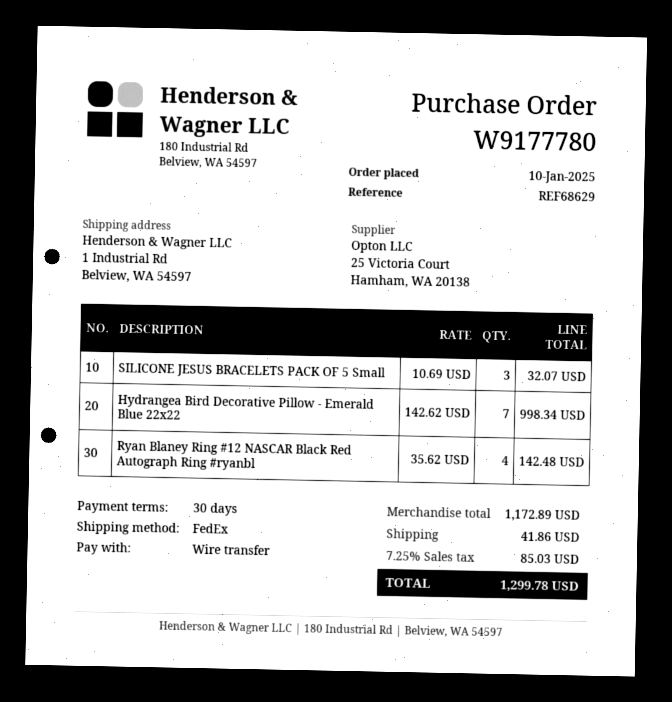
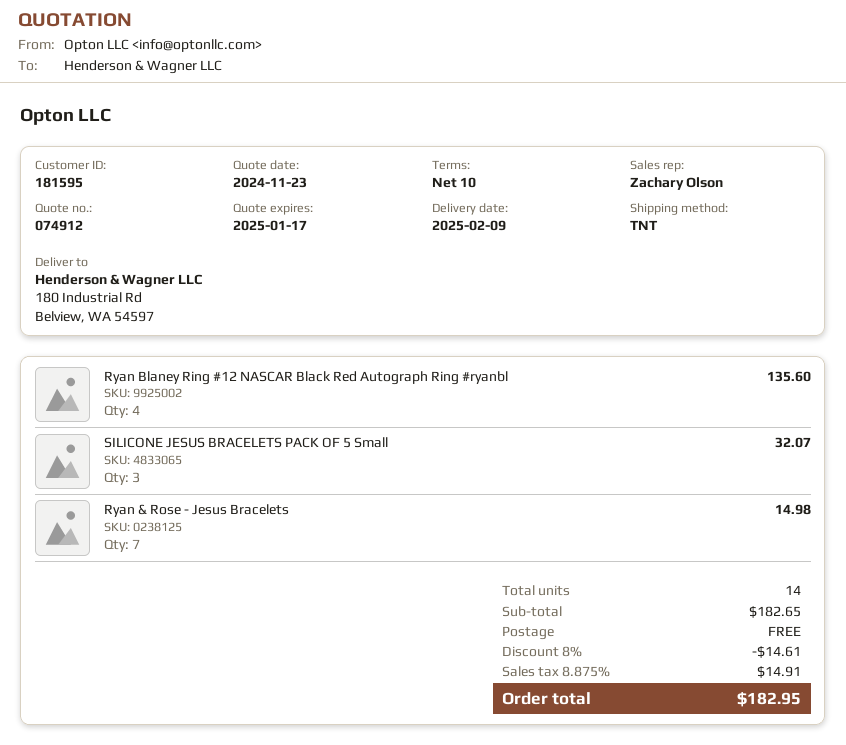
payment terms: 30 days -> 10 days
shipping method: FedEx -> TNT
ship to: 1 Industrial Rd, Belview, WA 54597 -> 180 Industrial Rd, Belview, WA 54597
Hydrangea Bird Decorative Pillow - Emerald Blue 22x22: 7 for 998.34 -> none
Ryan Blaney Ring #12 NASCAR Black Red Autograph Ring #ryanbl: 4 for 142.48 -> 4 for 135.60
Ryan & Rose - Jesus Bracelets: none -> 7 for 14.98
subtotal: 1172.89 -> 182.65
discount: none -> 8% = 14.61
shipping: 41.86 -> 0.00
tax: 7.25% = 85.03 -> 8.875% = 14.91
total: 1299.78 -> 182.95

